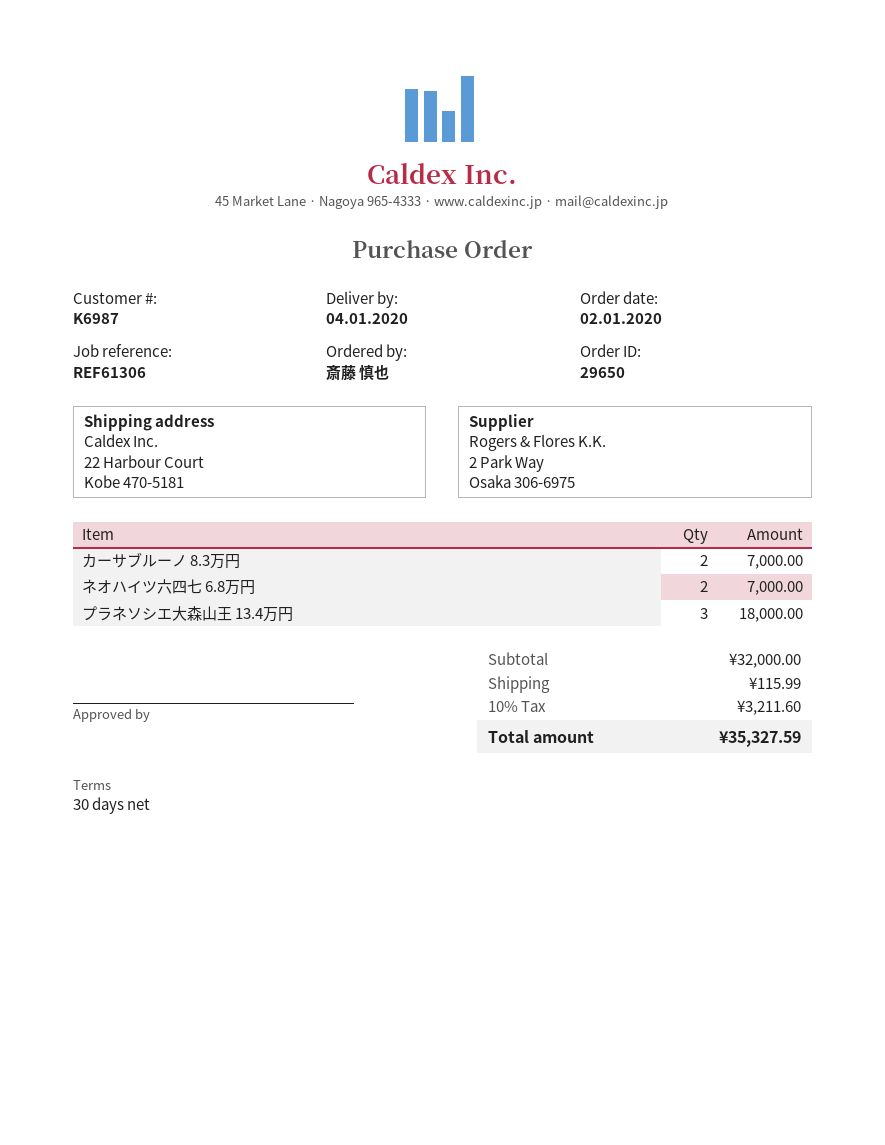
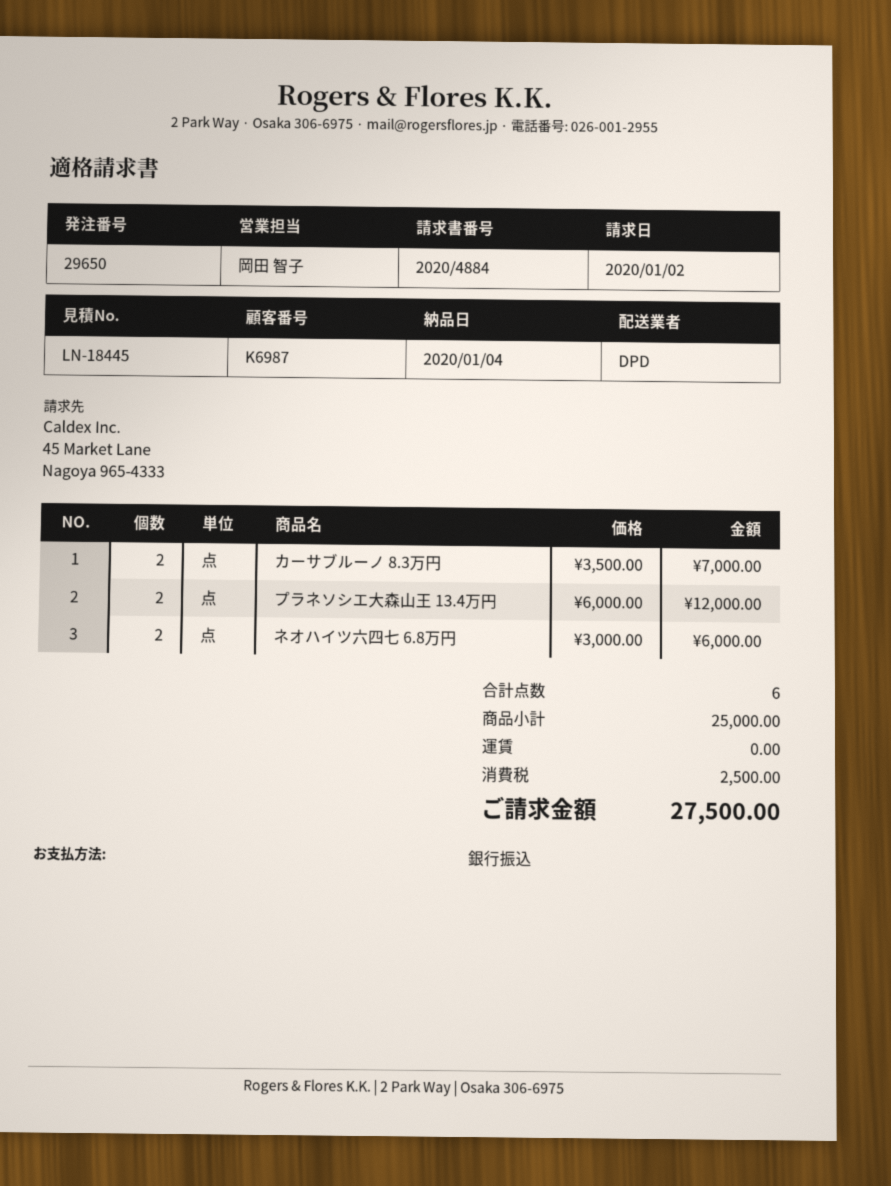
ネオハイツ六四七 6.8万円: 2 for 7000.00 -> 2 for 6000.00
プラネソシエ大森山王 13.4万円: 3 for 18000.00 -> 2 for 12000.00
subtotal: 32000.00 -> 25000.00
shipping: 115.99 -> 0.00
tax: 3211.60 -> 2500.00
total: 35327.59 -> 27500.00

